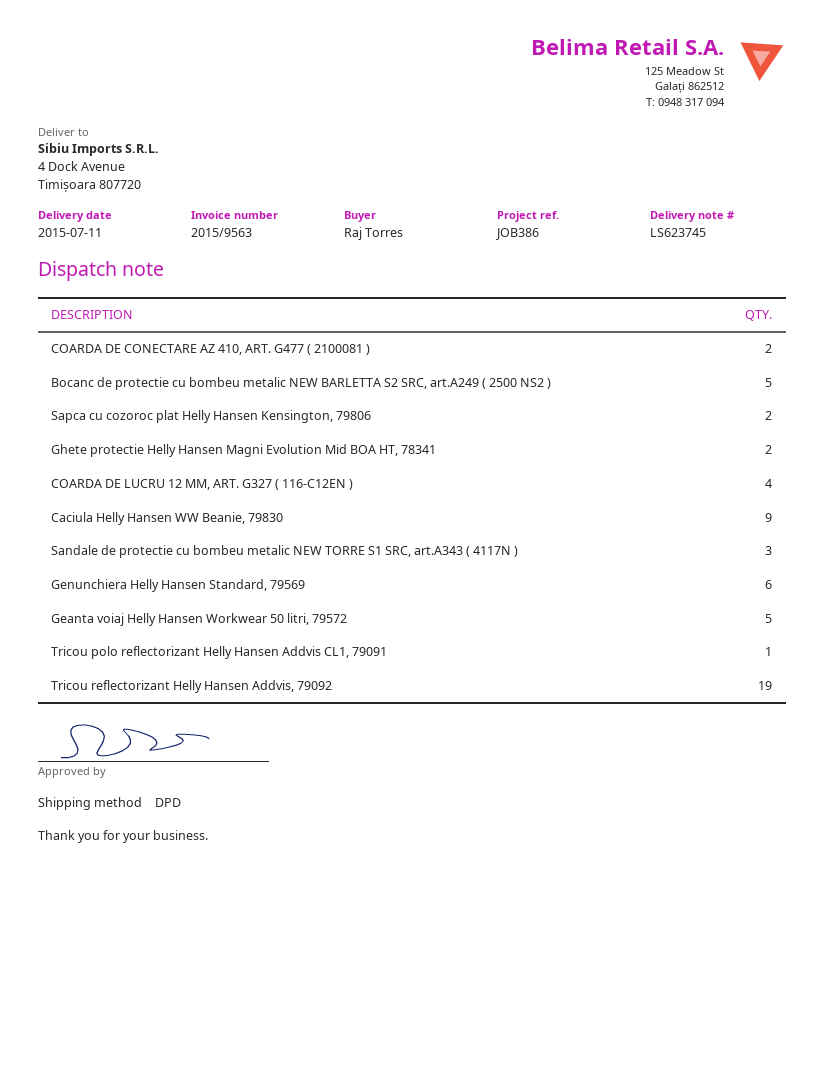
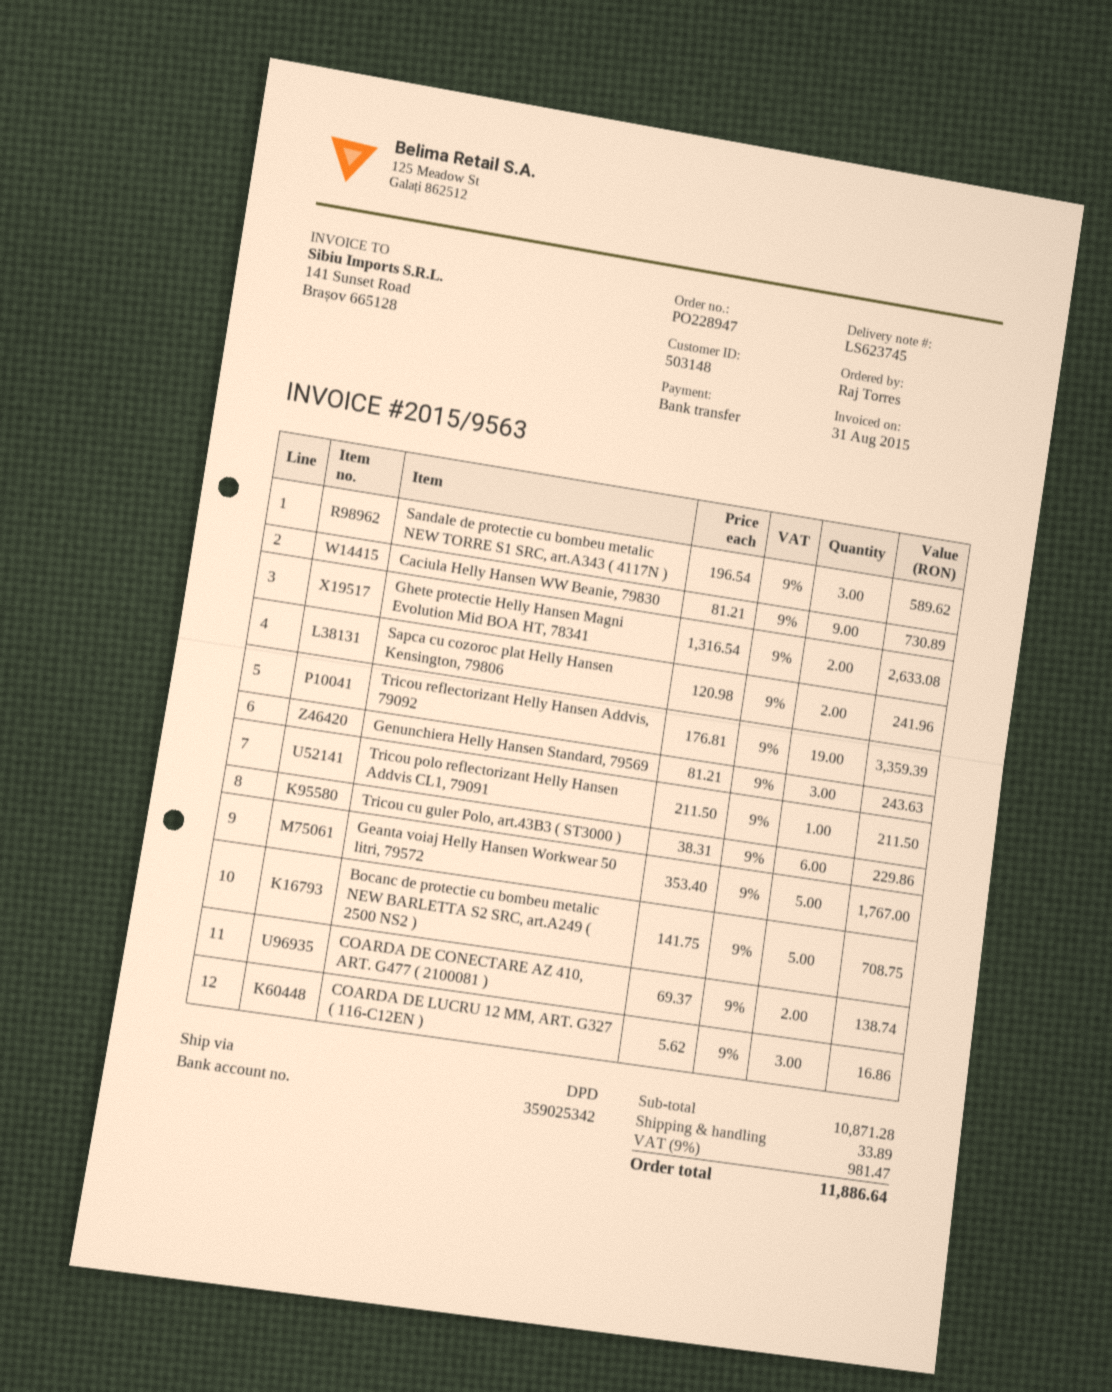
COARDA DE LUCRU 12 MM, ART. G327 ( 116-C12EN ): 4 -> 3
Genunchiera Helly Hansen Standard, 79569: 6 -> 3
Tricou cu guler Polo, art.43B3 ( ST3000 ): none -> 6

